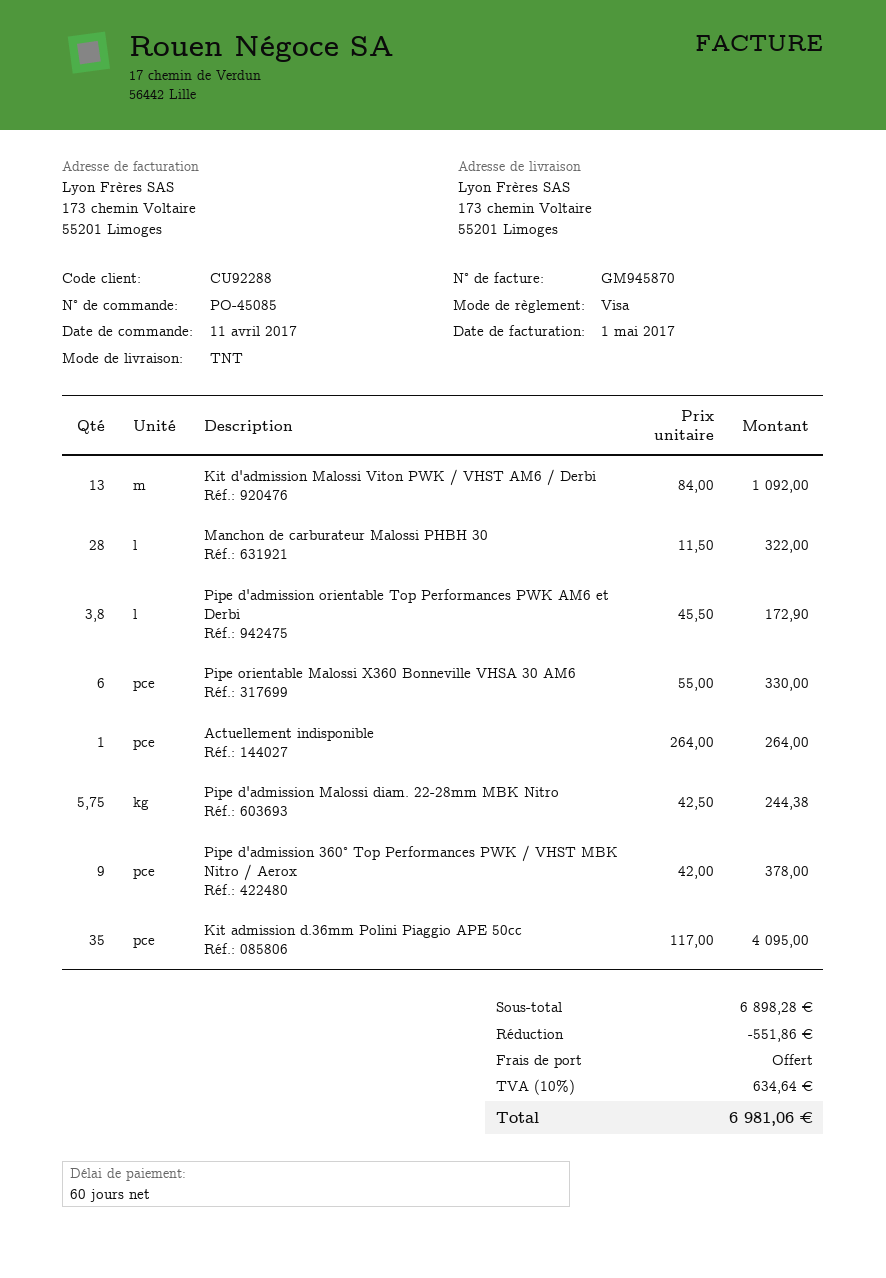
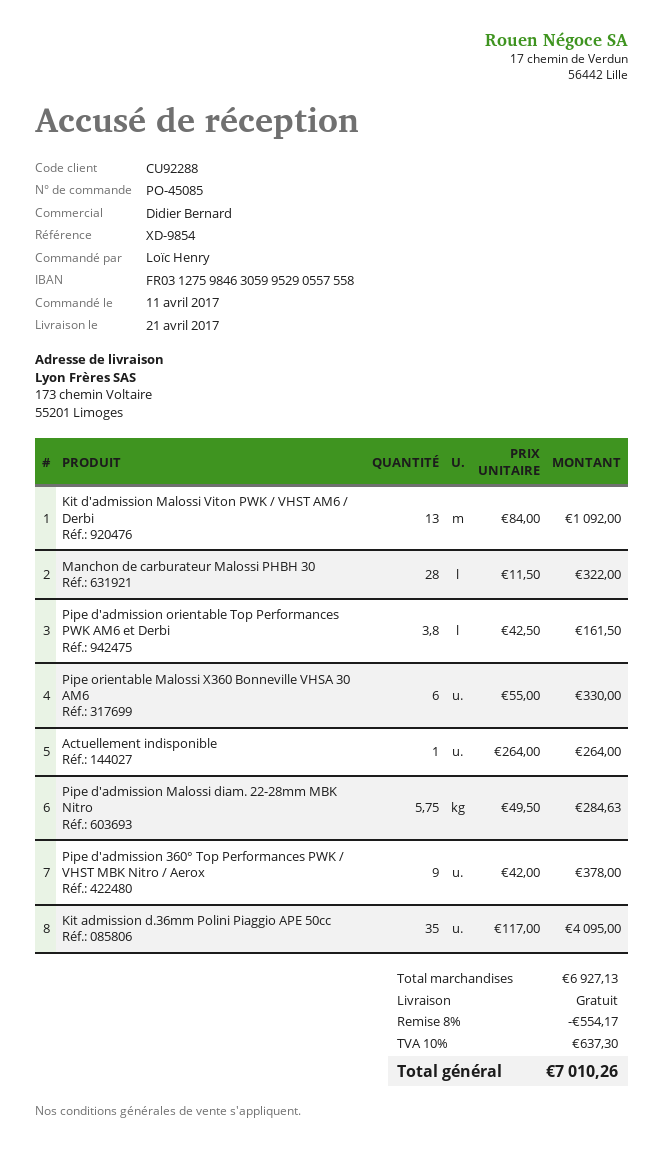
Pipe d'admission orientable Top Performances PWK AM6 et Derbi: 3.8 x 45.50 = 172.90 -> 3.8 x 42.50 = 161.50
Pipe d'admission Malossi diam. 22-28mm MBK Nitro: 5.75 x 42.50 = 244.38 -> 5.75 x 49.50 = 284.63
subtotal: 6898.28 -> 6927.13
discount: 551.86 -> 554.17
tax: 10% = 634.64 -> 10% = 637.30
total: 6981.06 -> 7010.26

